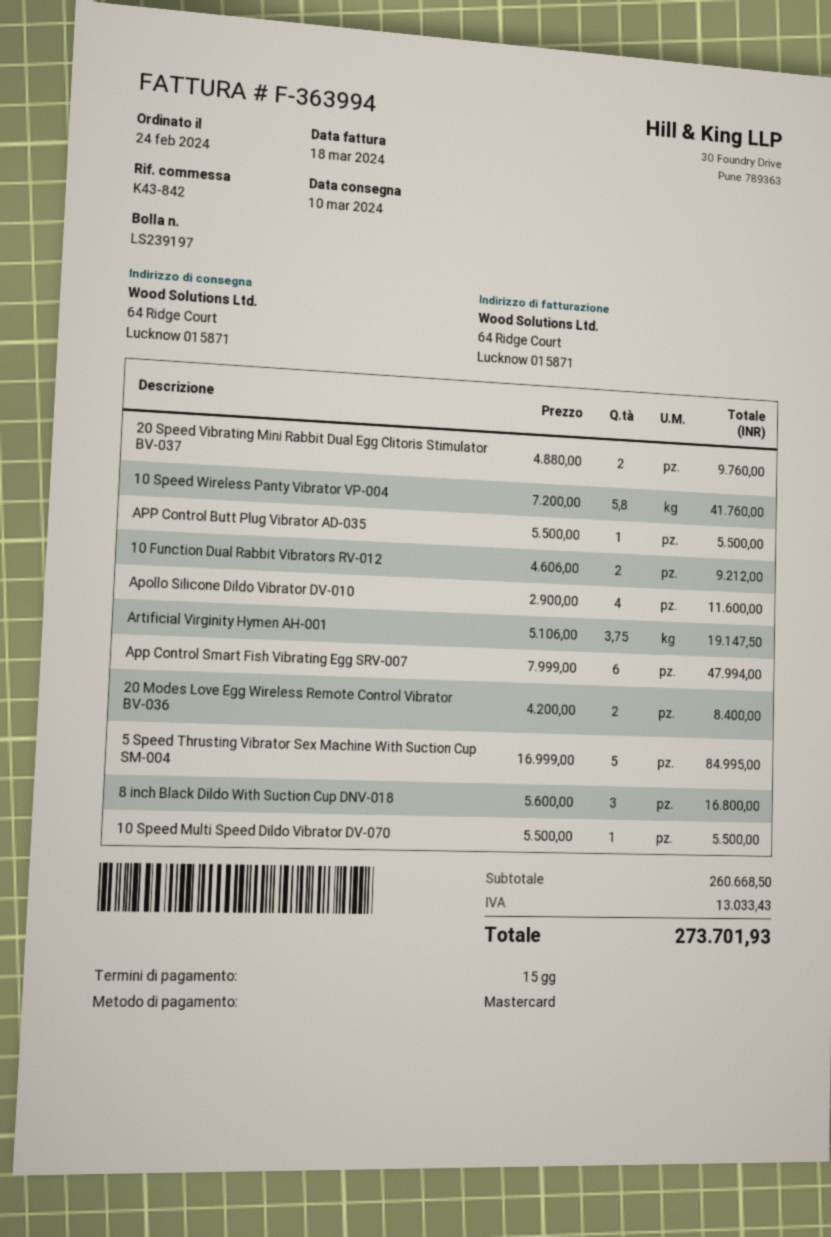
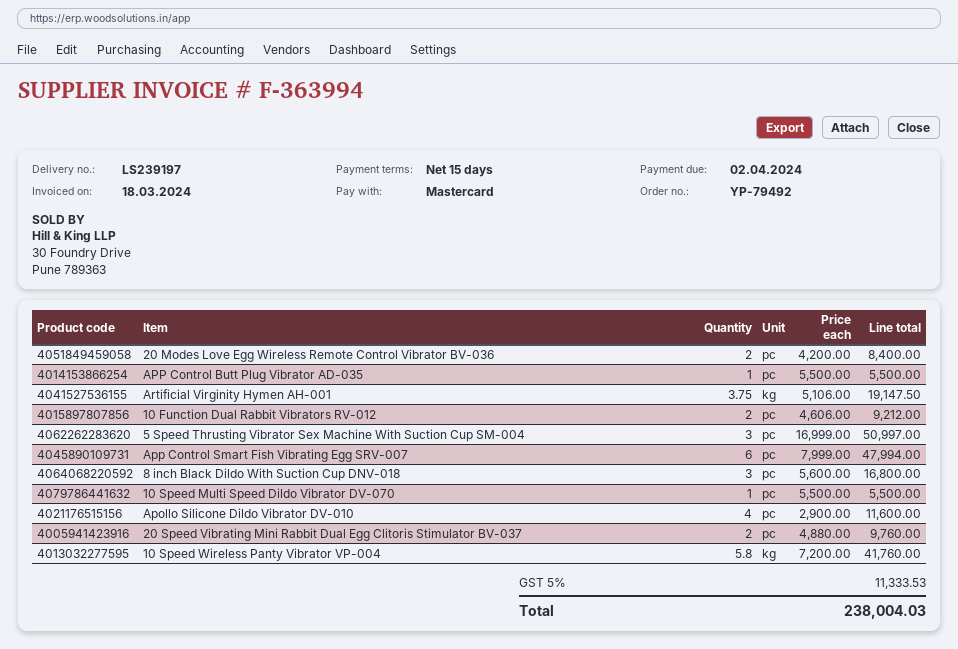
5 Speed Thrusting Vibrator Sex Machine With Suction Cup SM-004: 5 x 16999.00 = 84995.00 -> 3 x 16999.00 = 50997.00
tax: 13033.43 -> 11333.53
total: 273701.93 -> 238004.03

